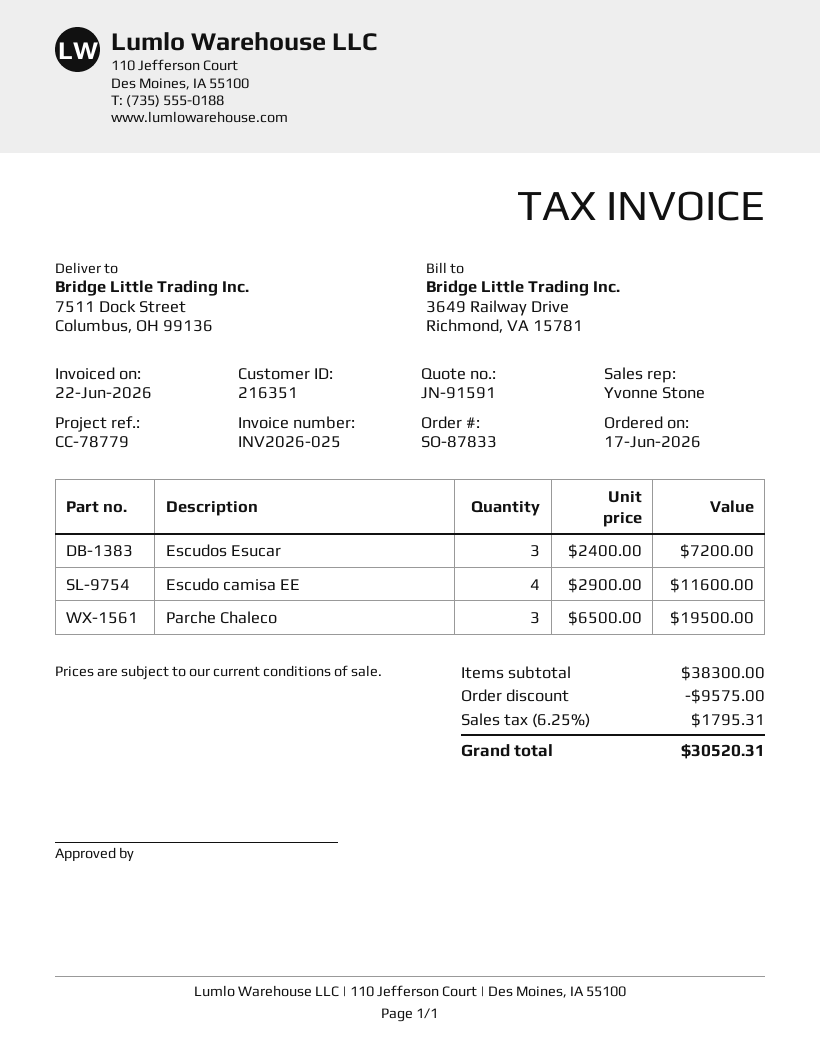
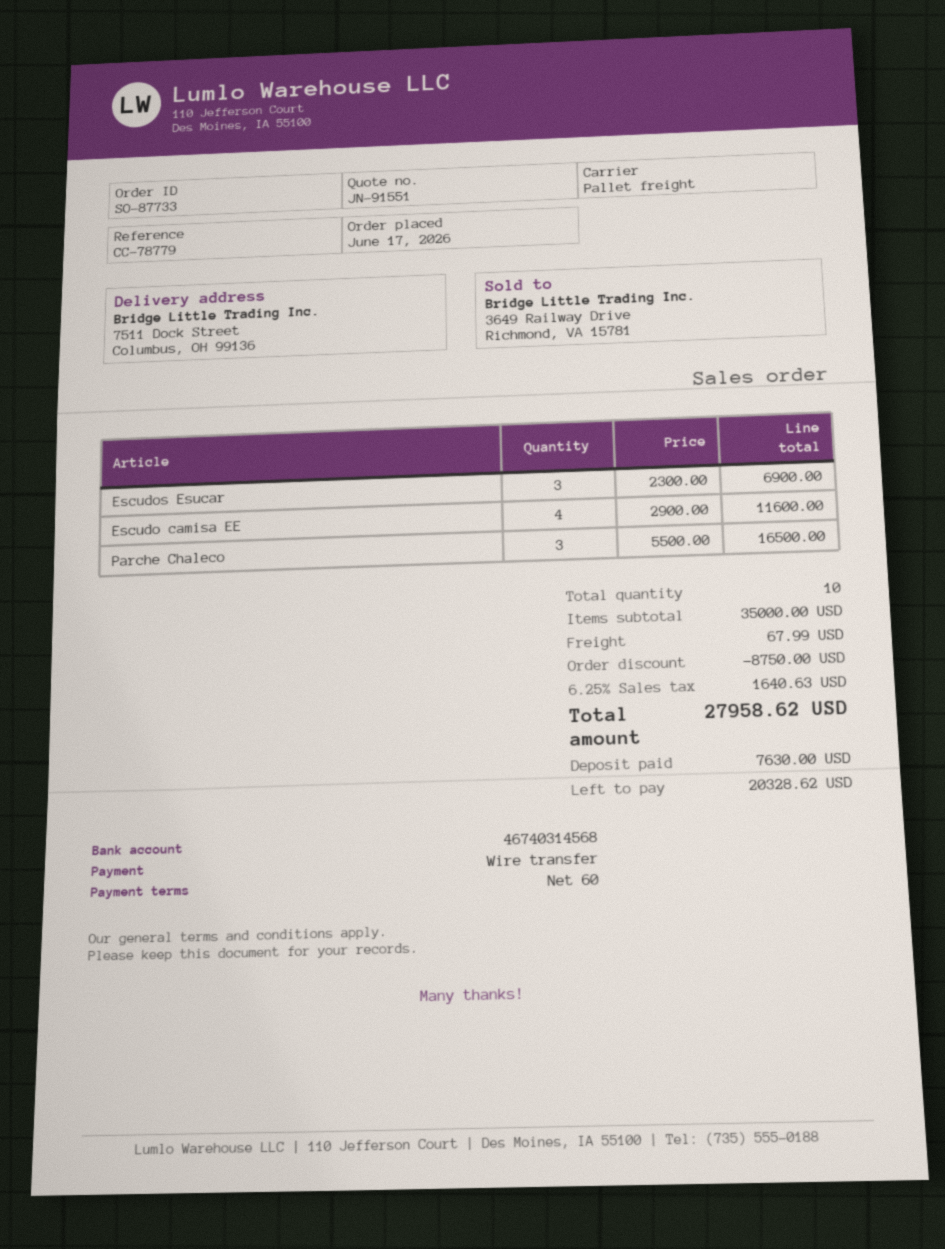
quote number: JN-91591 -> JN-91551
order number: SO-87833 -> SO-87733
Escudos Esucar: 3 x 2400.00 = 7200.00 -> 3 x 2300.00 = 6900.00
Parche Chaleco: 3 x 6500.00 = 19500.00 -> 3 x 5500.00 = 16500.00
subtotal: 38300.00 -> 35000.00
discount: 9575.00 -> 8750.00
shipping: none -> 67.99
tax: 6.25% = 1795.31 -> 6.25% = 1640.63
total: 30520.31 -> 27958.62

